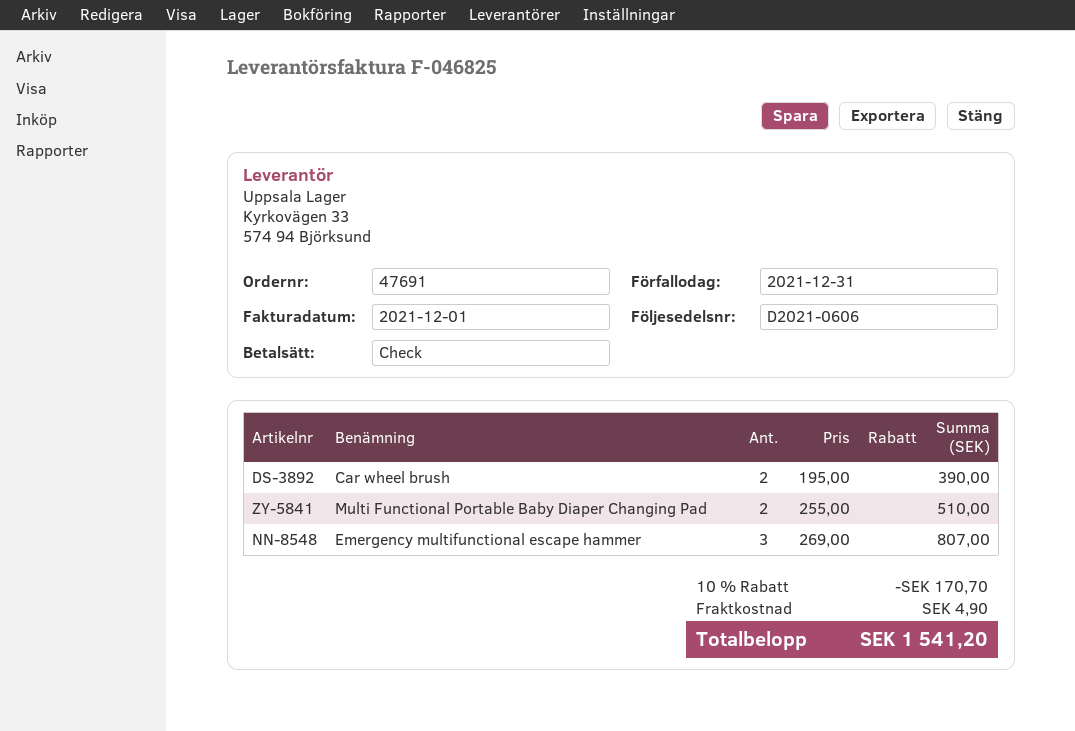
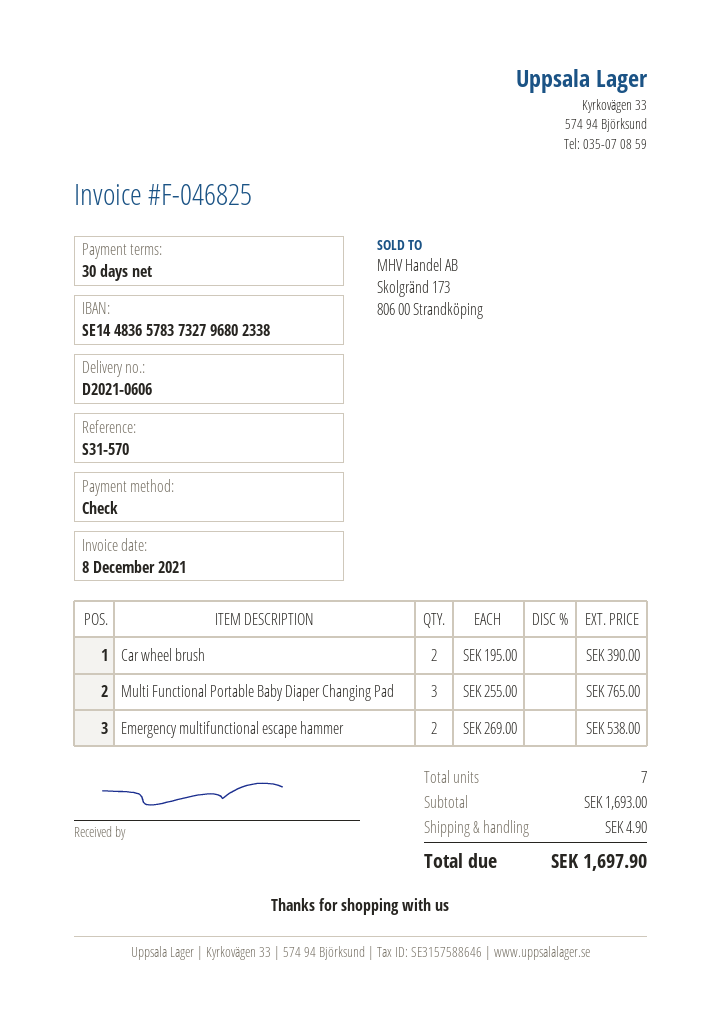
invoice date: 2021-12-01 -> 2021-12-08
Multi Functional Portable Baby Diaper Changing Pad: 2 x 255.00 = 510.00 -> 3 x 255.00 = 765.00
Emergency multifunctional escape hammer: 3 x 269.00 = 807.00 -> 2 x 269.00 = 538.00
discount: 10% = 170.70 -> none
total: 1541.20 -> 1697.90

